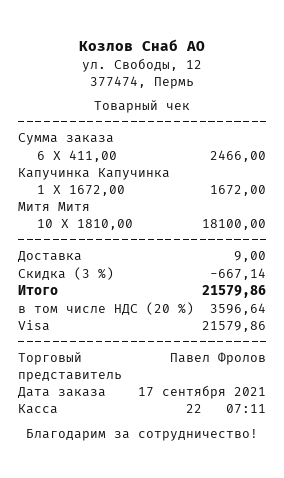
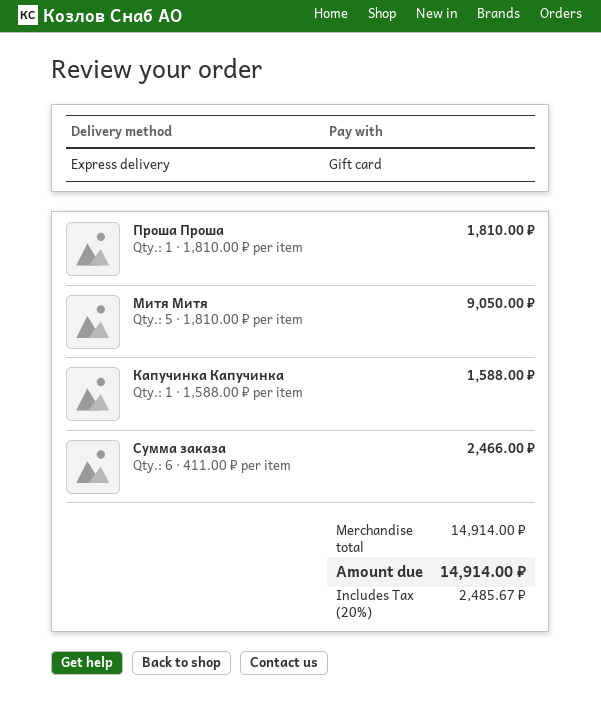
payment method: Visa -> gift card
Капучинка Капучинка: 1 x 1672.00 = 1672.00 -> 1 x 1588.00 = 1588.00
Митя Митя: 10 x 1810.00 = 18100.00 -> 5 x 1810.00 = 9050.00
Проша Проша: none -> 1 x 1810.00 = 1810.00
discount: 3% = 667.14 -> none
shipping: 9.00 -> none
tax: 20% = 3596.64 -> 20% = 2485.67
total: 21579.86 -> 14914.00

